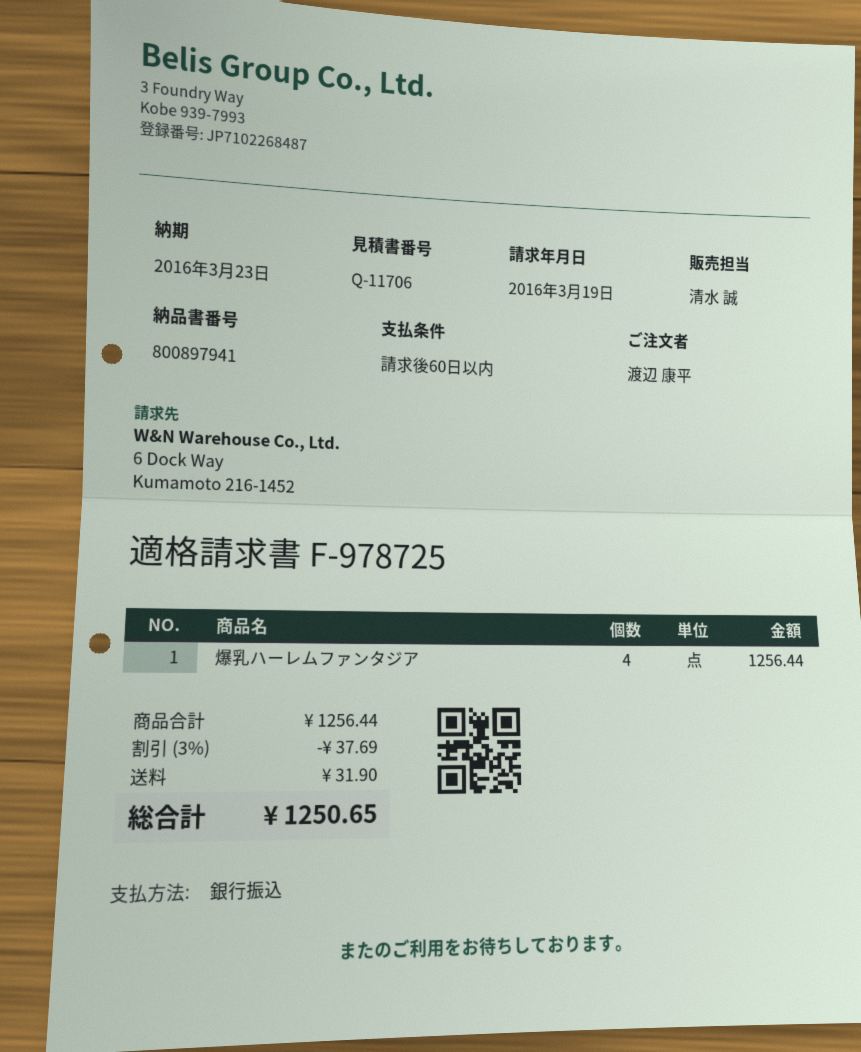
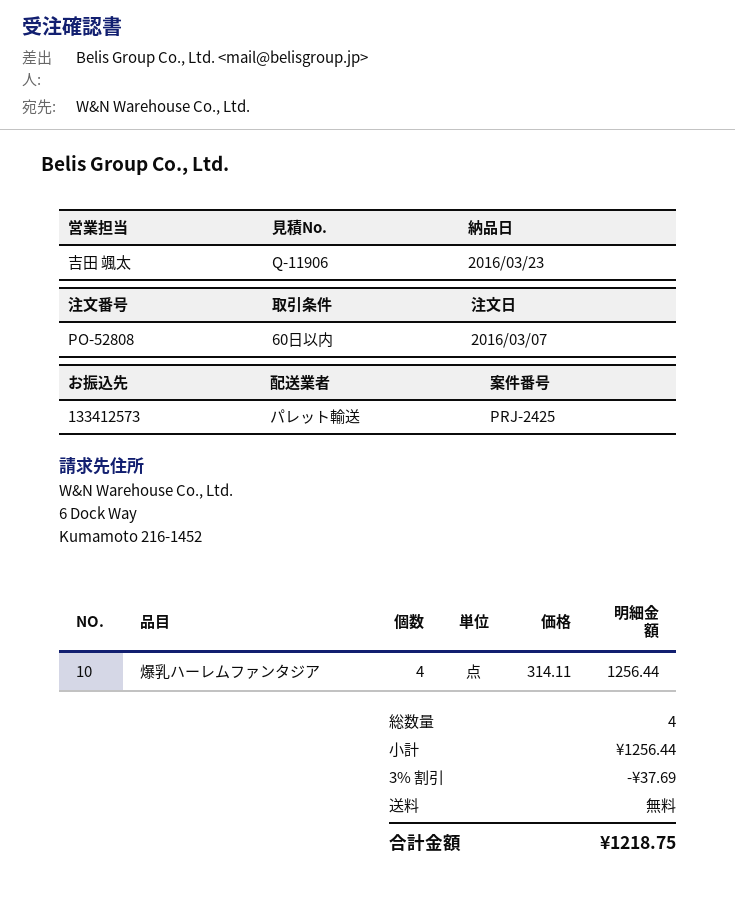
quote number: Q-11706 -> Q-11906
sales rep: 清水 誠 -> 吉田 颯太
shipping: 31.90 -> 0.00
total: 1250.65 -> 1218.75

